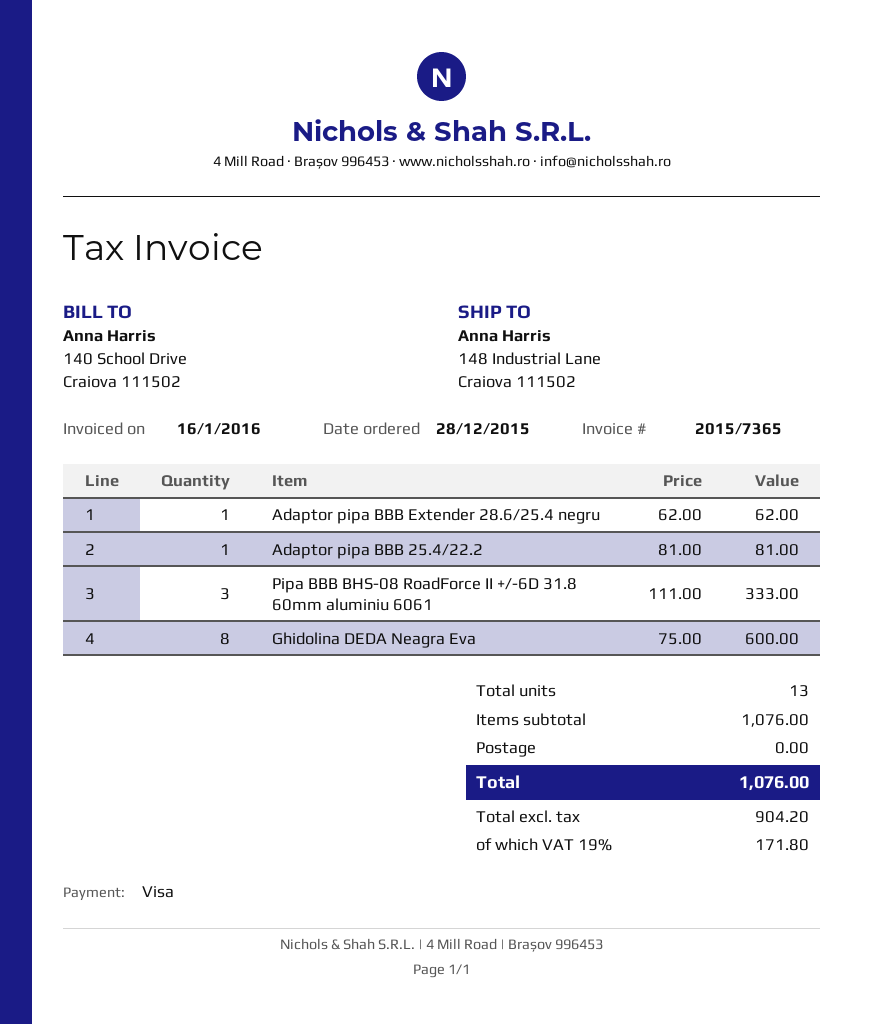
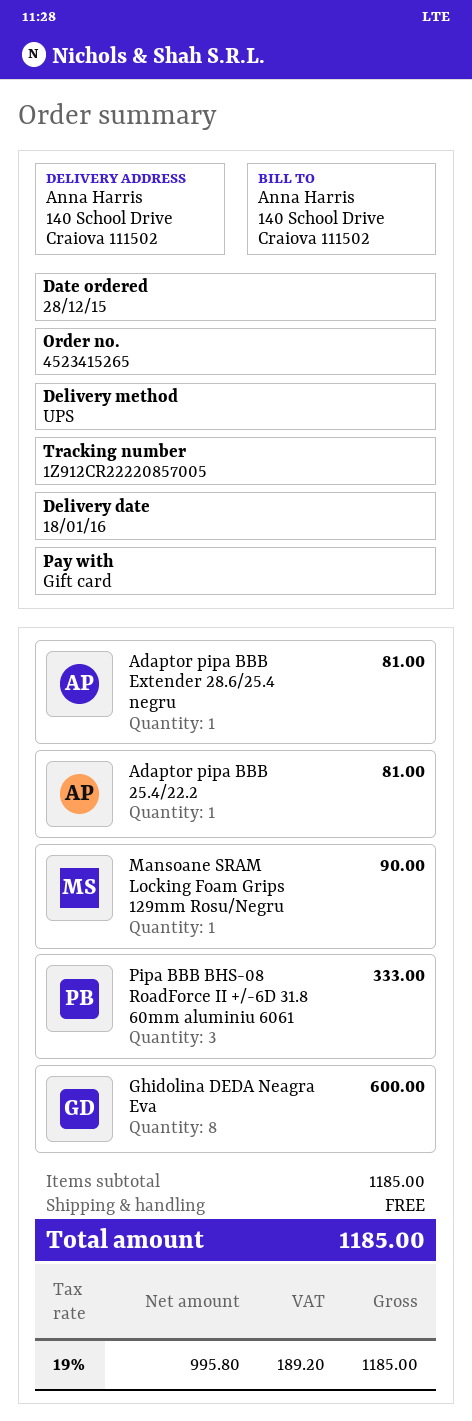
payment method: Visa -> gift card
ship to: 148 Industrial Lane, Craiova 111502 -> 140 School Drive, Craiova 111502
Adaptor pipa BBB Extender 28.6/25.4 negru: 1 for 62.00 -> 1 for 81.00
Mansoane SRAM Locking Foam Grips 129mm Rosu/Negru: none -> 1 for 90.00
subtotal: 1076.00 -> 1185.00
net: 904.20 -> 995.80
tax: 19% = 171.80 -> 19% = 189.20
total: 1076.00 -> 1185.00

